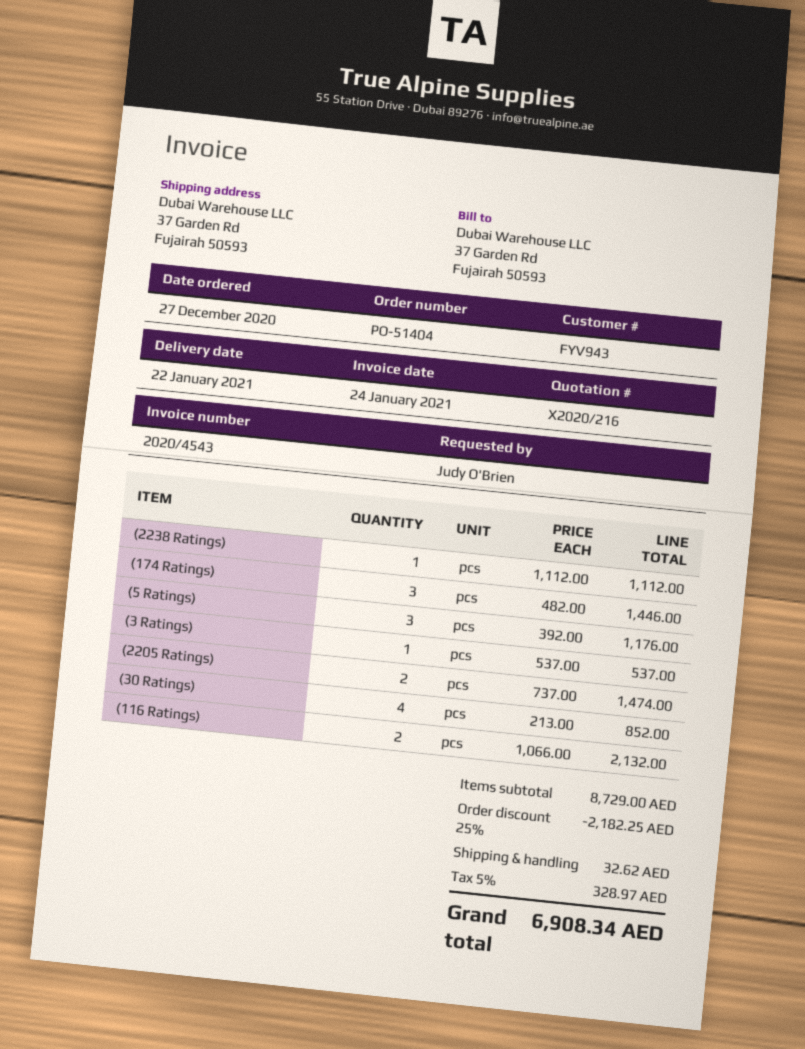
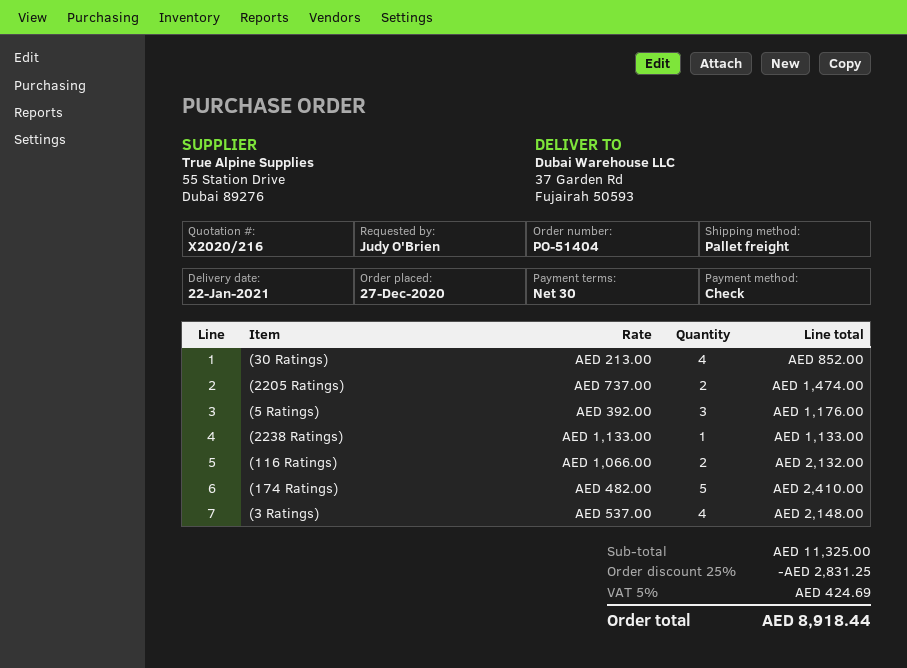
(2238 Ratings): 1 x 1112.00 = 1112.00 -> 1 x 1133.00 = 1133.00
(174 Ratings): 3 x 482.00 = 1446.00 -> 5 x 482.00 = 2410.00
(3 Ratings): 1 x 537.00 = 537.00 -> 4 x 537.00 = 2148.00
subtotal: 8729.00 -> 11325.00
discount: 25% = 2182.25 -> 25% = 2831.25
shipping: 32.62 -> none
tax: 5% = 328.97 -> 5% = 424.69
total: 6908.34 -> 8918.44

